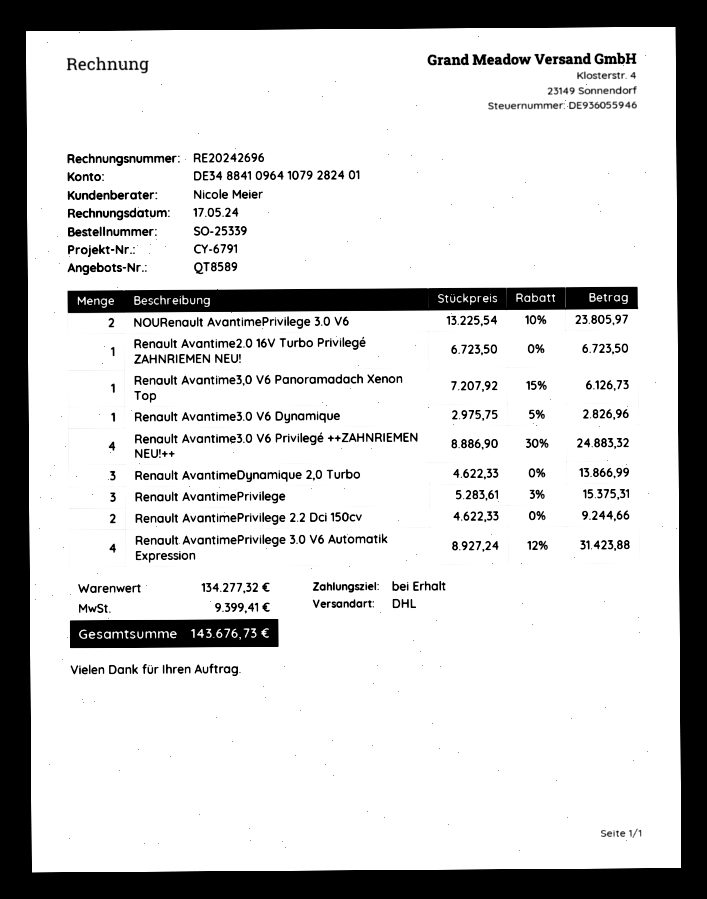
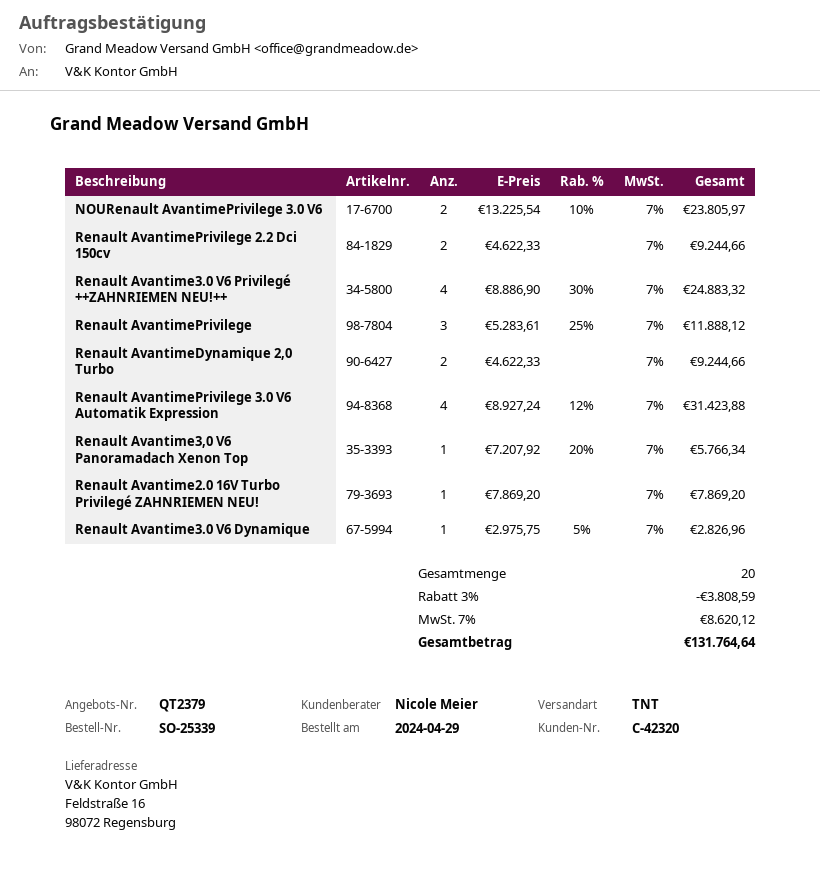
quote number: QT8589 -> QT2379
shipping method: DHL -> TNT
Renault Avantime2.0 16V Turbo Privilegé ZAHNRIEMEN NEU!: 1 x 6723.50 = 6723.50 -> 1 x 7869.20 = 7869.20
Renault Avantime3,0 V6 Panoramadach Xenon Top: 1 x 7207.92 - 15% = 6126.73 -> 1 x 7207.92 - 20% = 5766.34
Renault AvantimeDynamique 2,0 Turbo: 3 x 4622.33 = 13866.99 -> 2 x 4622.33 = 9244.66
Renault AvantimePrivilege: 3 x 5283.61 - 3% = 15375.31 -> 3 x 5283.61 - 25% = 11888.12
discount: none -> 3% = 3808.59
tax: 9399.41 -> 8620.12
total: 143676.73 -> 131764.64

